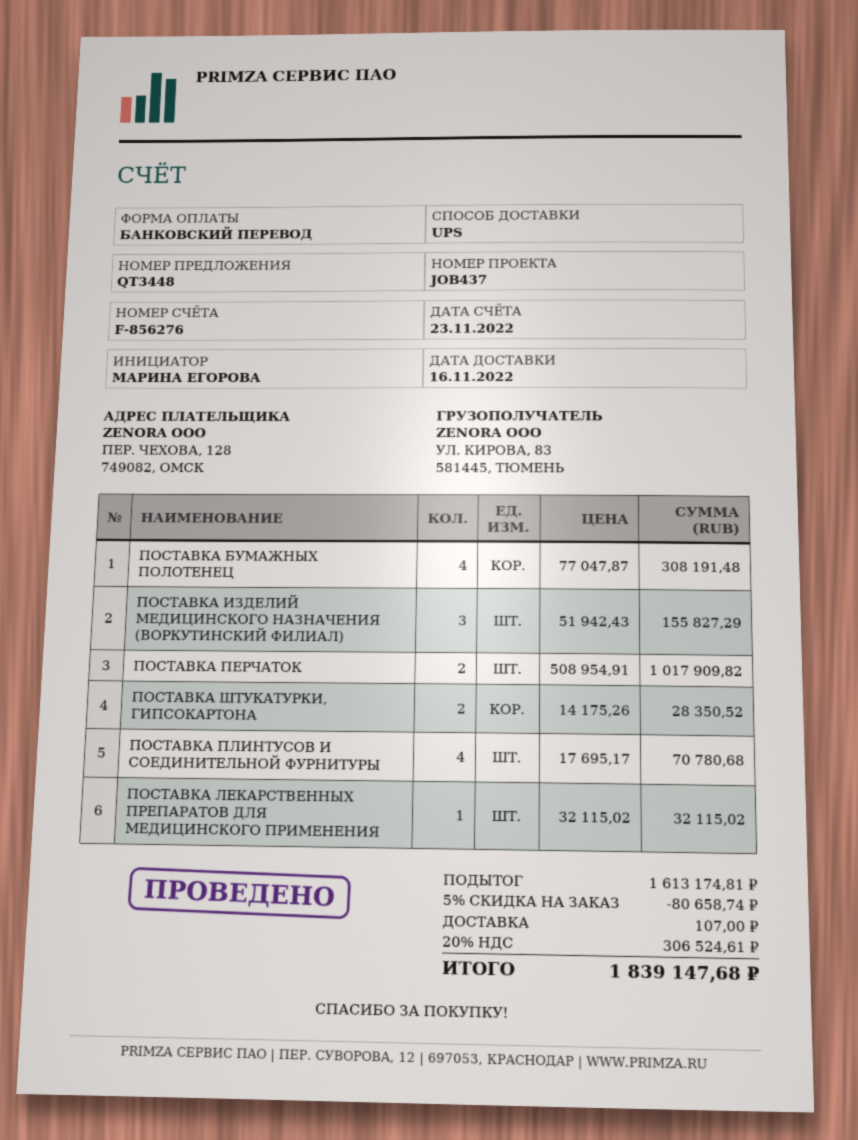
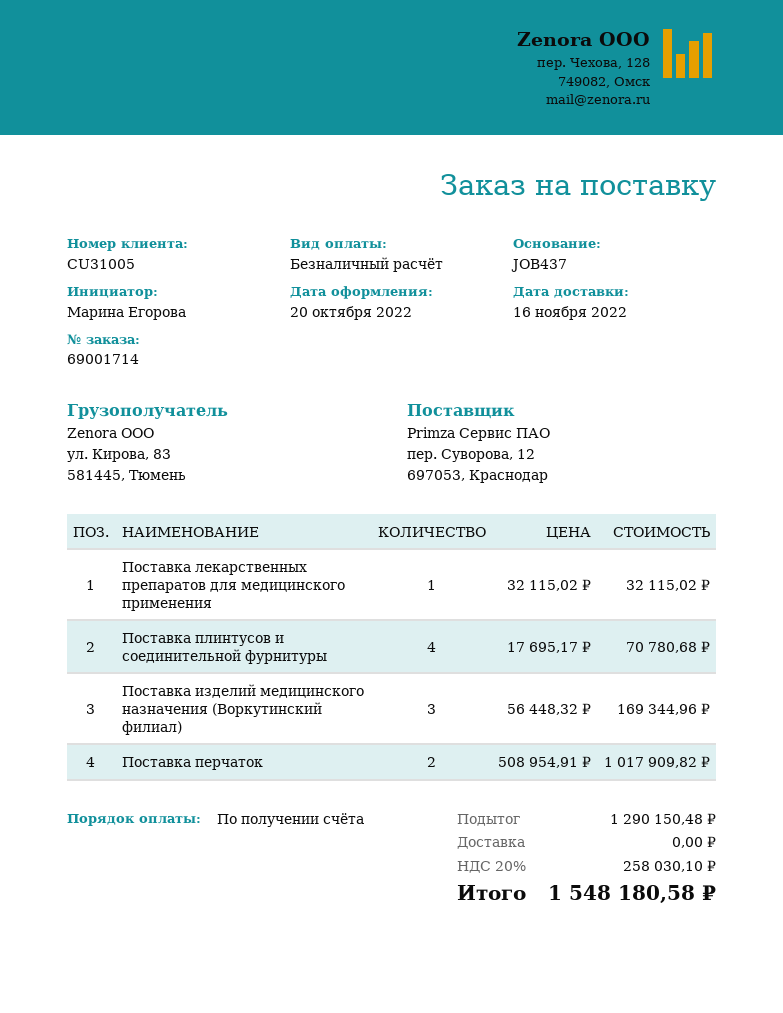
ПОСТАВКА БУМАЖНЫХ ПОЛОТЕНЕЦ: 4 x 77047.87 = 308191.48 -> none
ПОСТАВКА ИЗДЕЛИЙ МЕДИЦИНСКОГО НАЗНАЧЕНИЯ (ВОРКУТИНСКИЙ ФИЛИАЛ): 3 x 51942.43 = 155827.29 -> 3 x 56448.32 = 169344.96
ПОСТАВКА ШТУКАТУРКИ, ГИПСОКАРТОНА: 2 x 14175.26 = 28350.52 -> none
subtotal: 1613174.81 -> 1290150.48
discount: 5% = 80658.74 -> none
shipping: 107.00 -> 0.00
tax: 20% = 306524.61 -> 20% = 258030.10
total: 1839147.68 -> 1548180.58

